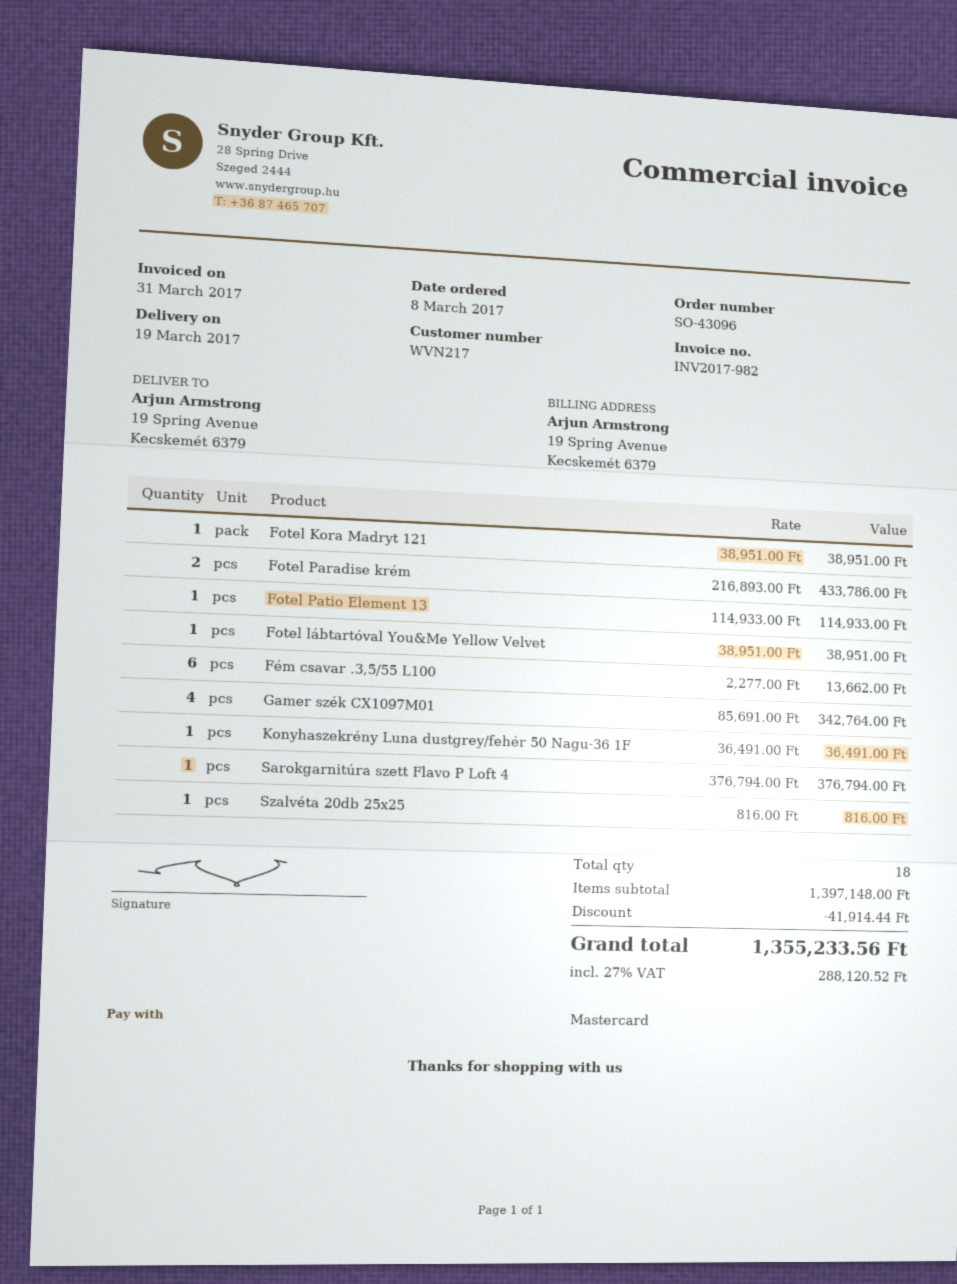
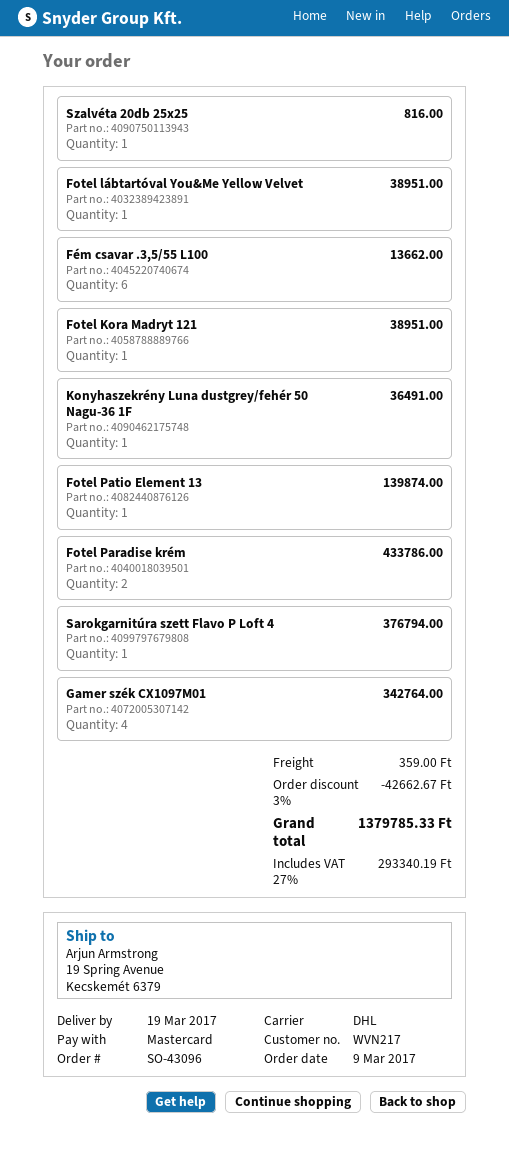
order date: 2017-03-08 -> 2017-03-09
Fotel Patio Element 13: 1 for 114933.00 -> 1 for 139874.00
discount: 41914.44 -> 42662.67
shipping: none -> 359.00
tax: 27% = 288120.52 -> 27% = 293340.19
total: 1355233.56 -> 1379785.33

